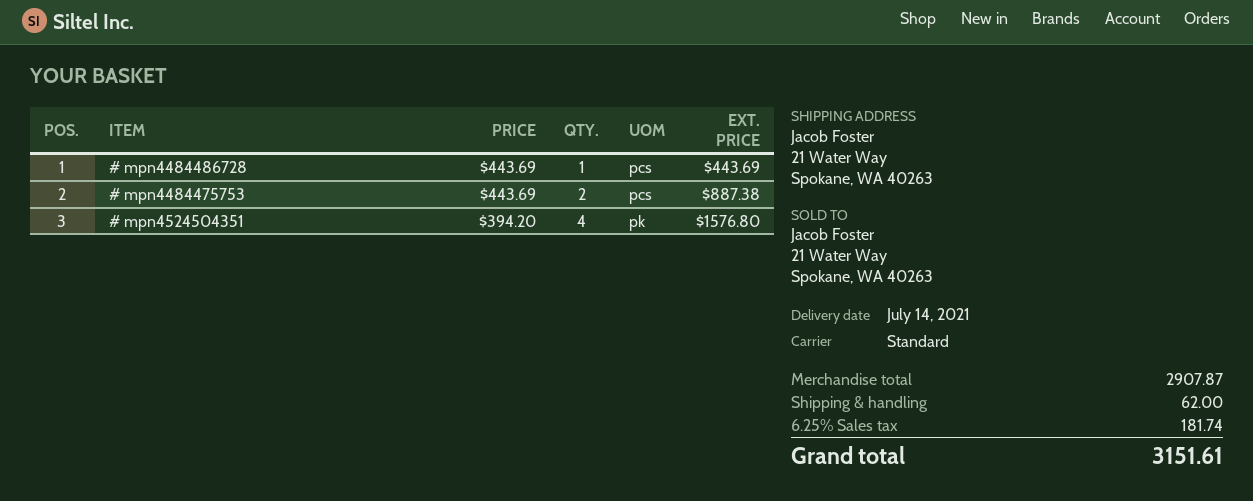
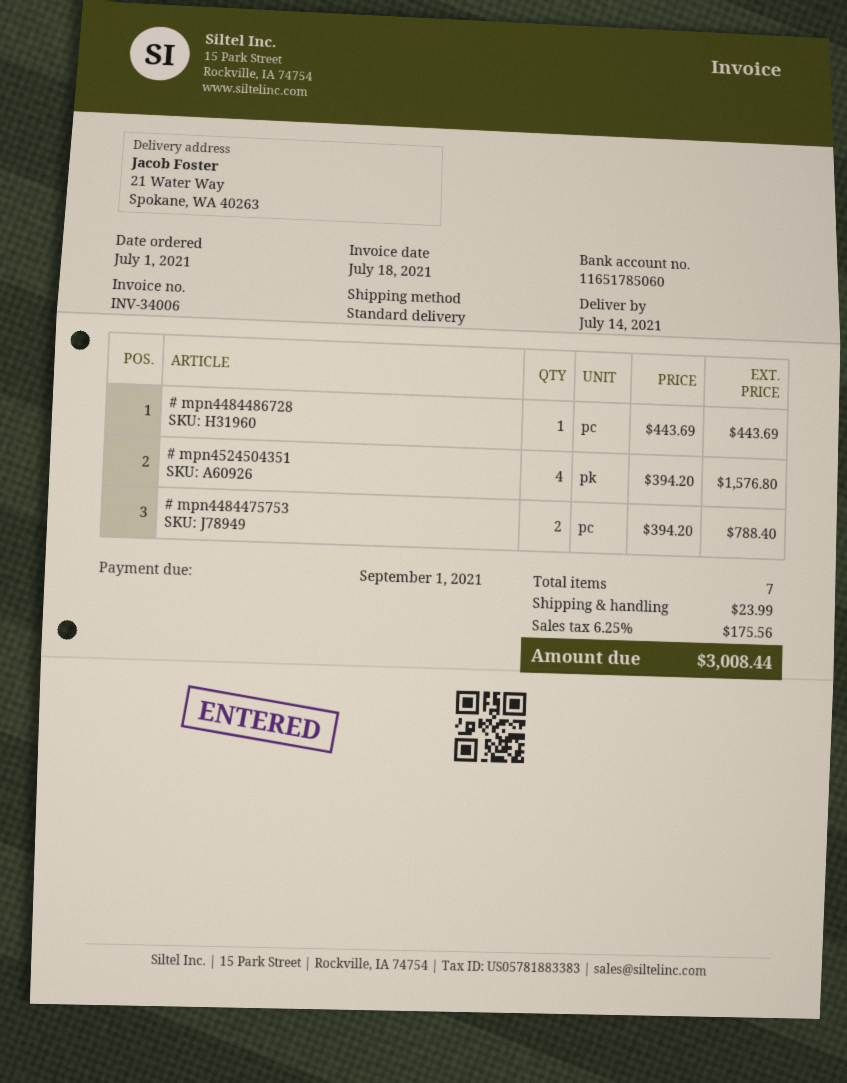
# mpn4484475753: 2 x 443.69 = 887.38 -> 2 x 394.20 = 788.40
shipping: 62.00 -> 23.99
tax: 6.25% = 181.74 -> 6.25% = 175.56
total: 3151.61 -> 3008.44

